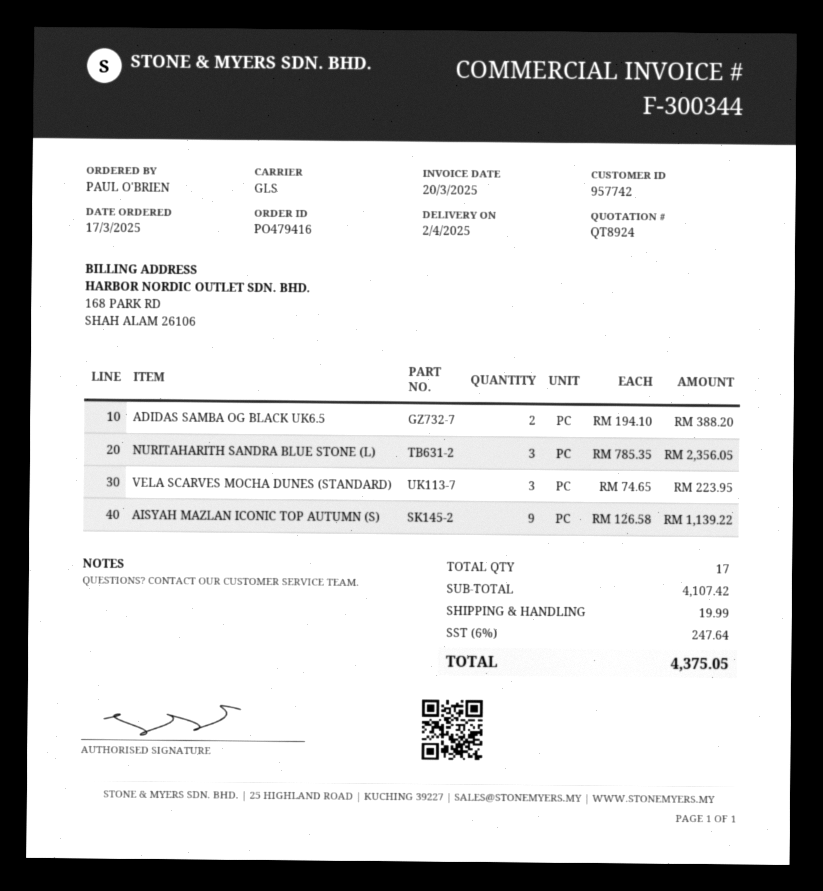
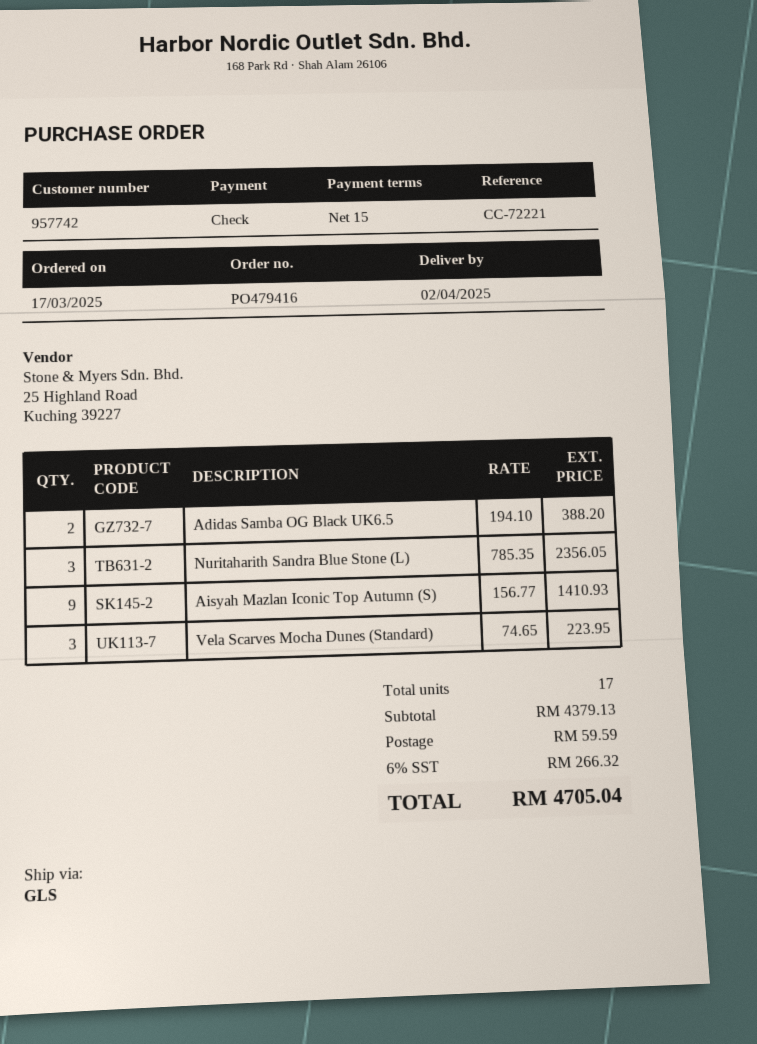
AISYAH MAZLAN ICONIC TOP AUTUMN (S): 9 x 126.58 = 1139.22 -> 9 x 156.77 = 1410.93
subtotal: 4107.42 -> 4379.13
shipping: 19.99 -> 59.59
tax: 6% = 247.64 -> 6% = 266.32
total: 4375.05 -> 4705.04

